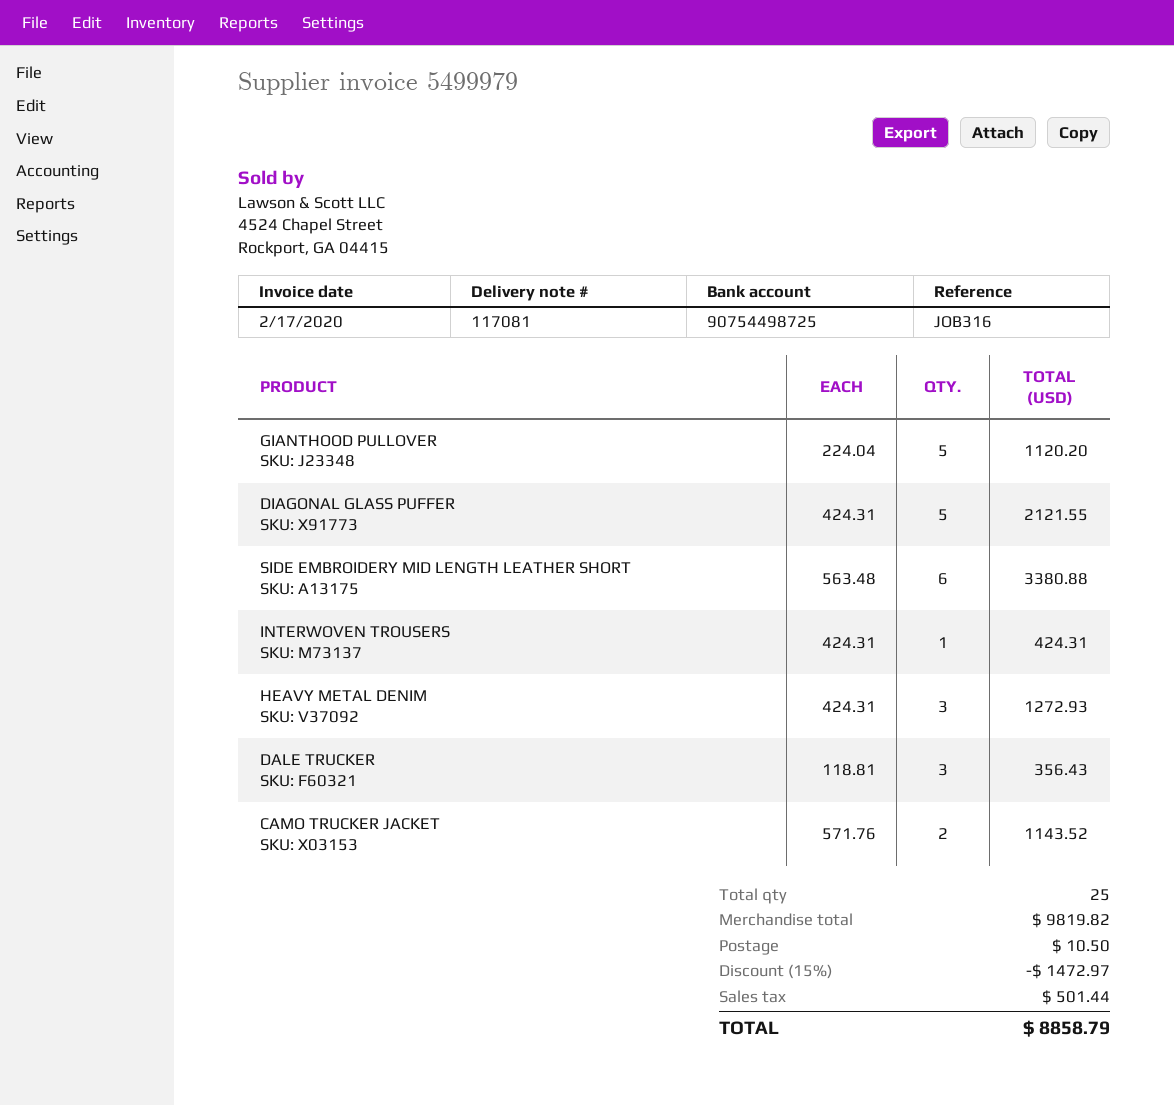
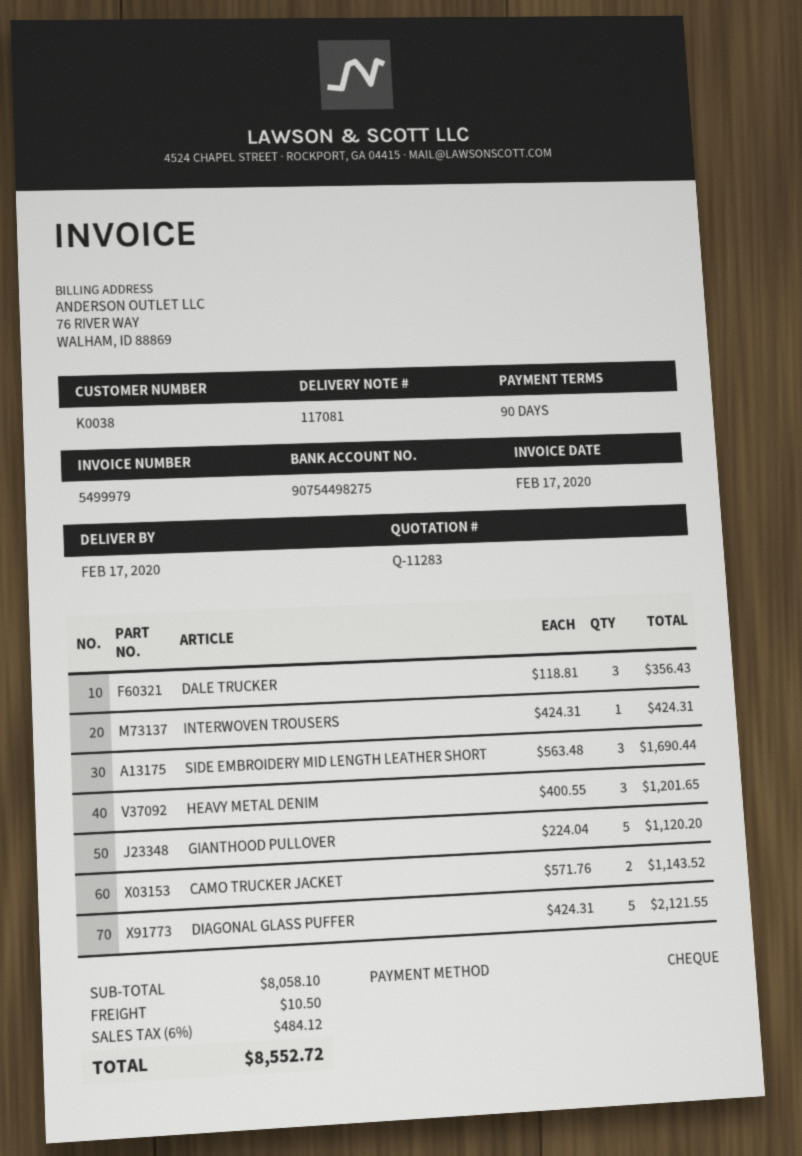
bank account: 90754498725 -> 90754498275
SIDE EMBROIDERY MID LENGTH LEATHER SHORT: 6 x 563.48 = 3380.88 -> 3 x 563.48 = 1690.44
HEAVY METAL DENIM: 3 x 424.31 = 1272.93 -> 3 x 400.55 = 1201.65
subtotal: 9819.82 -> 8058.10
discount: 15% = 1472.97 -> none
tax: 501.44 -> 484.12
total: 8858.79 -> 8552.72

